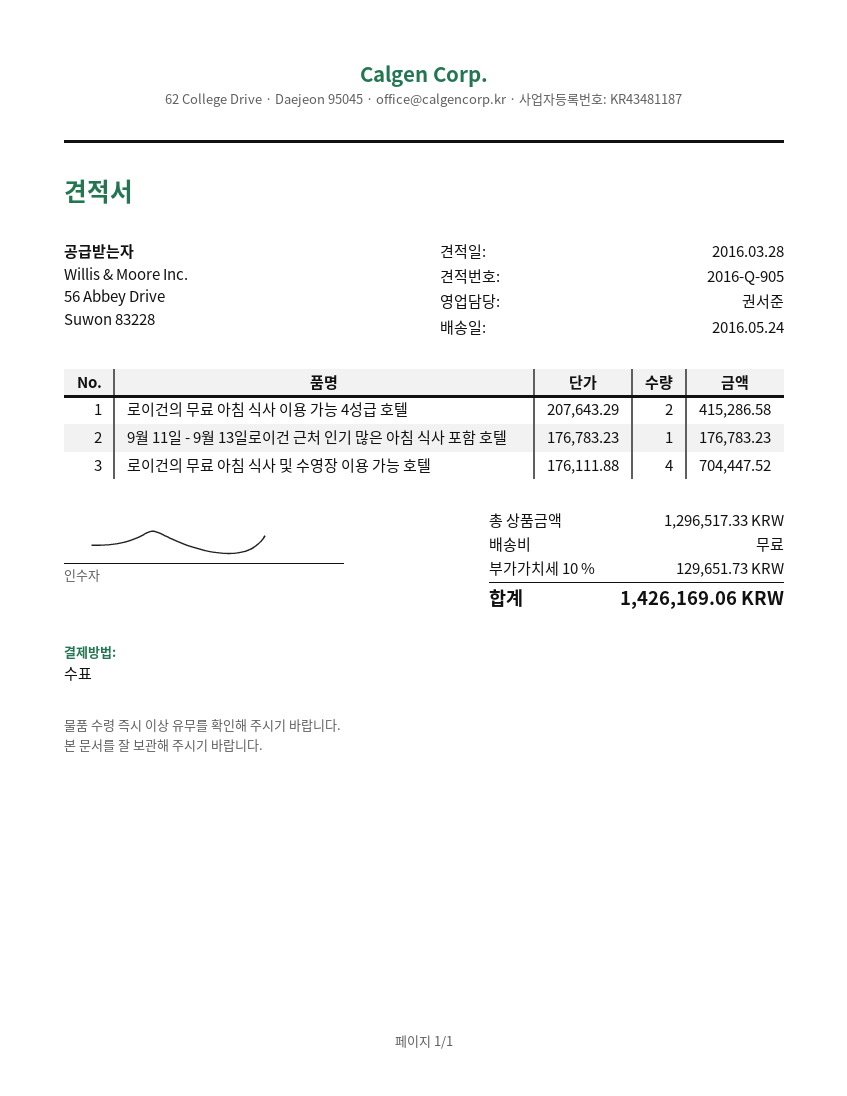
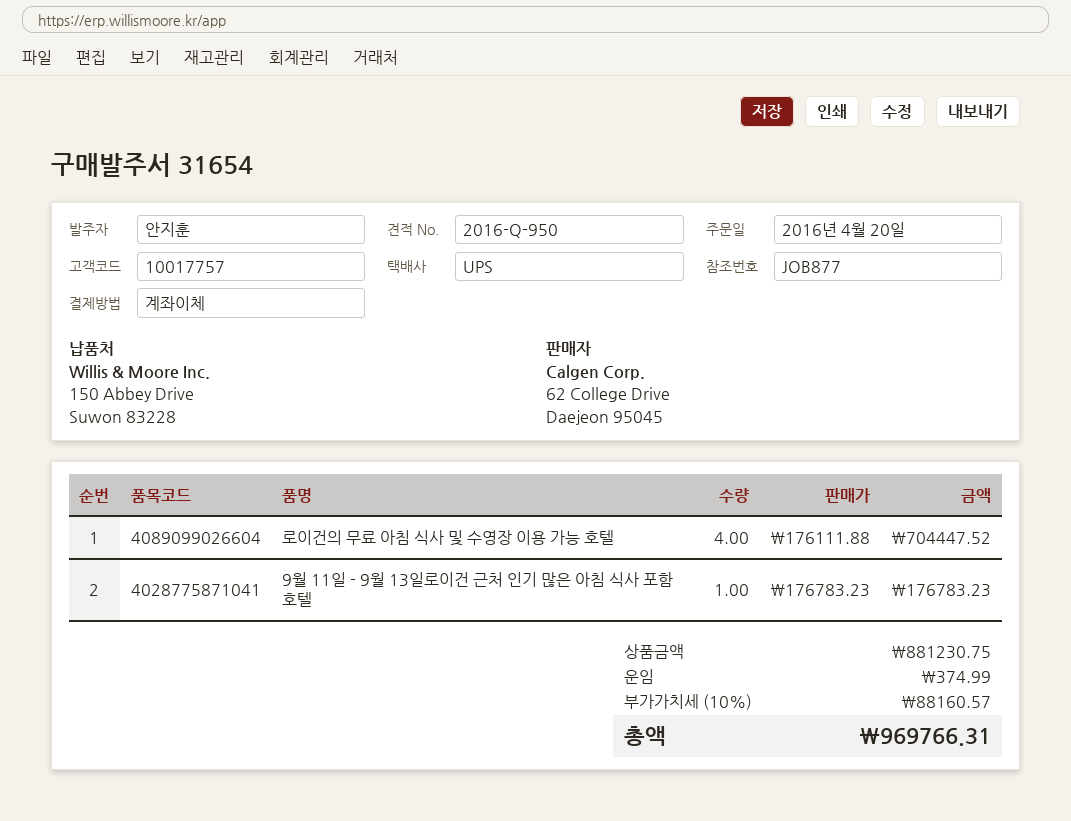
quote number: 2016-Q-905 -> 2016-Q-950
payment method: cheque -> bank transfer
로이건의 무료 아침 식사 이용 가능 4성급 호텔: 2 x 207643.29 = 415286.58 -> none
subtotal: 1296517.33 -> 881230.75
shipping: 0.00 -> 374.99
tax: 10% = 129651.73 -> 10% = 88160.57
total: 1426169.06 -> 969766.31

